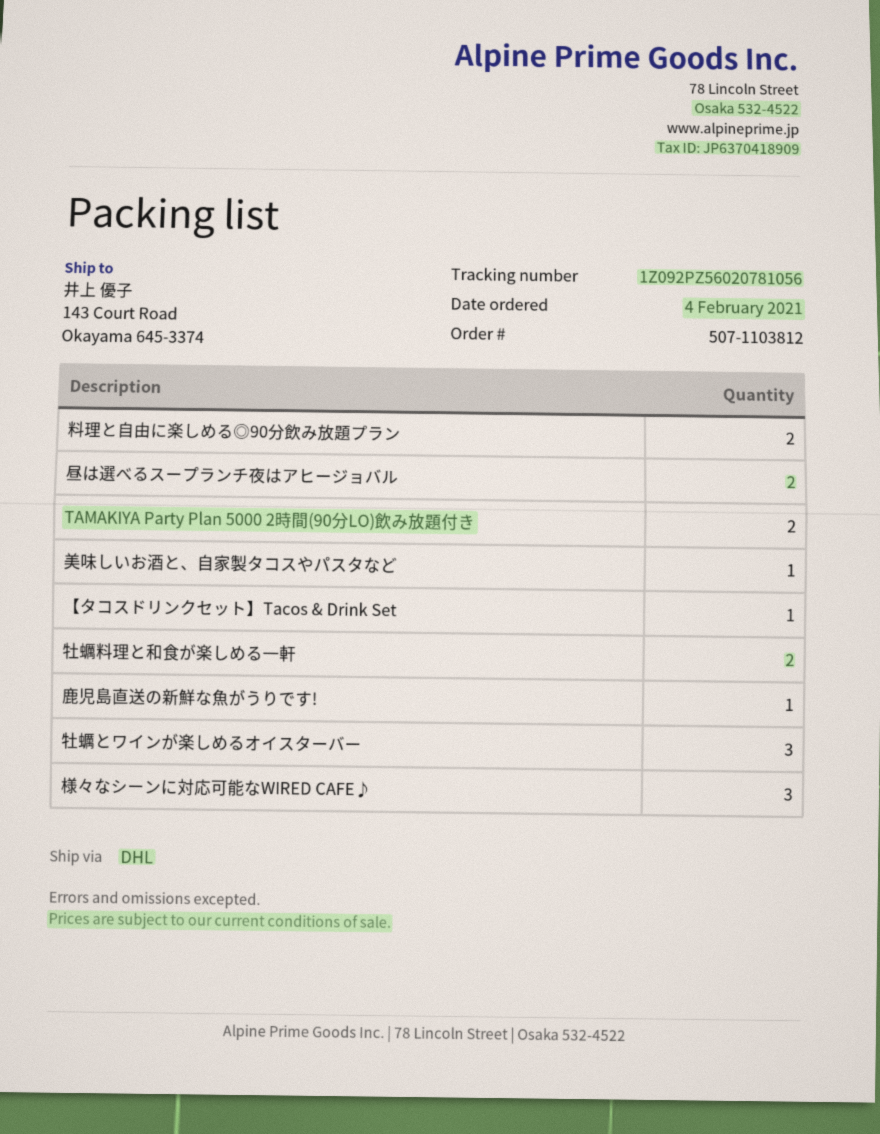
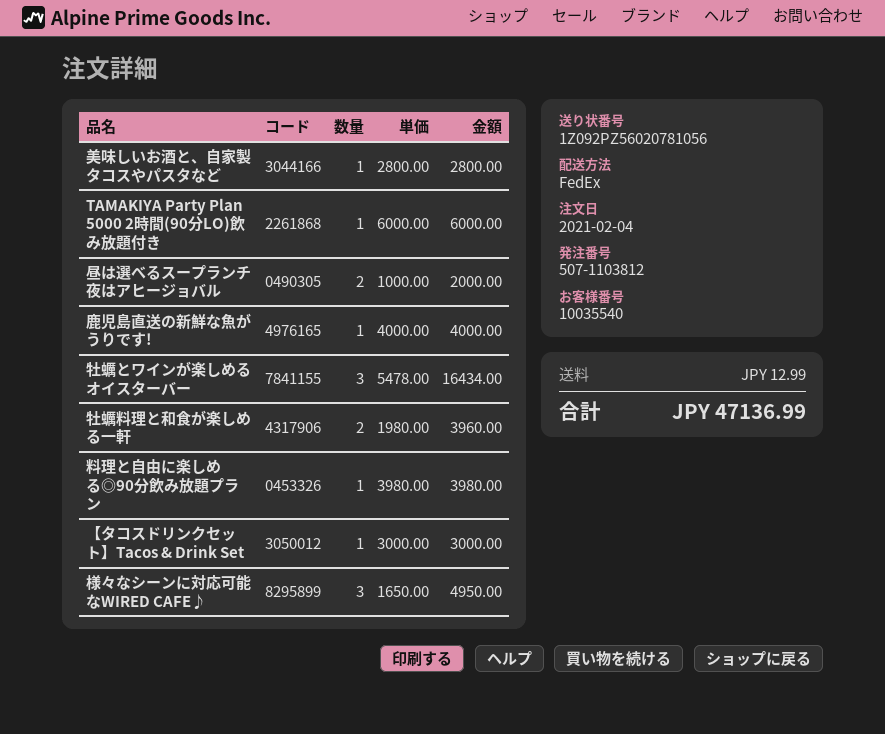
shipping method: DHL -> FedEx
料理と自由に楽しめる◎90分飲み放題プラン: 2 -> 1
TAMAKIYA Party Plan 5000 2時間(90分LO)飲み放題付き: 2 -> 1

